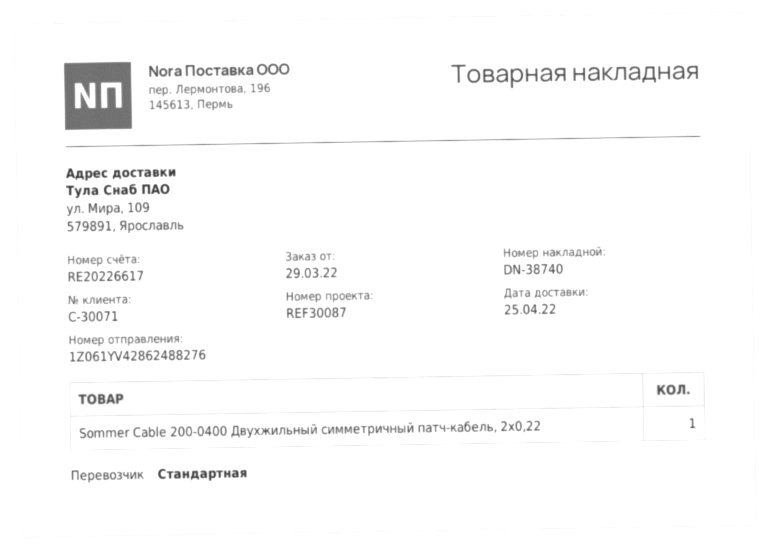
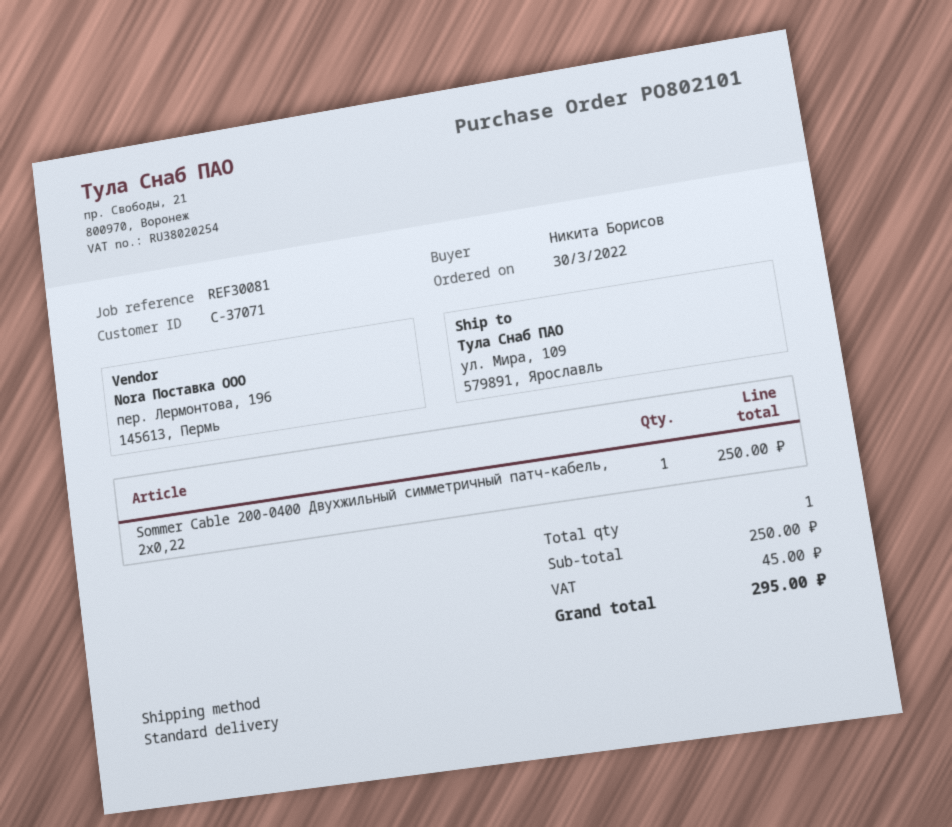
order date: 2022-03-29 -> 2022-03-30
customer number: C-30071 -> C-37071
reference: REF30087 -> REF30081

